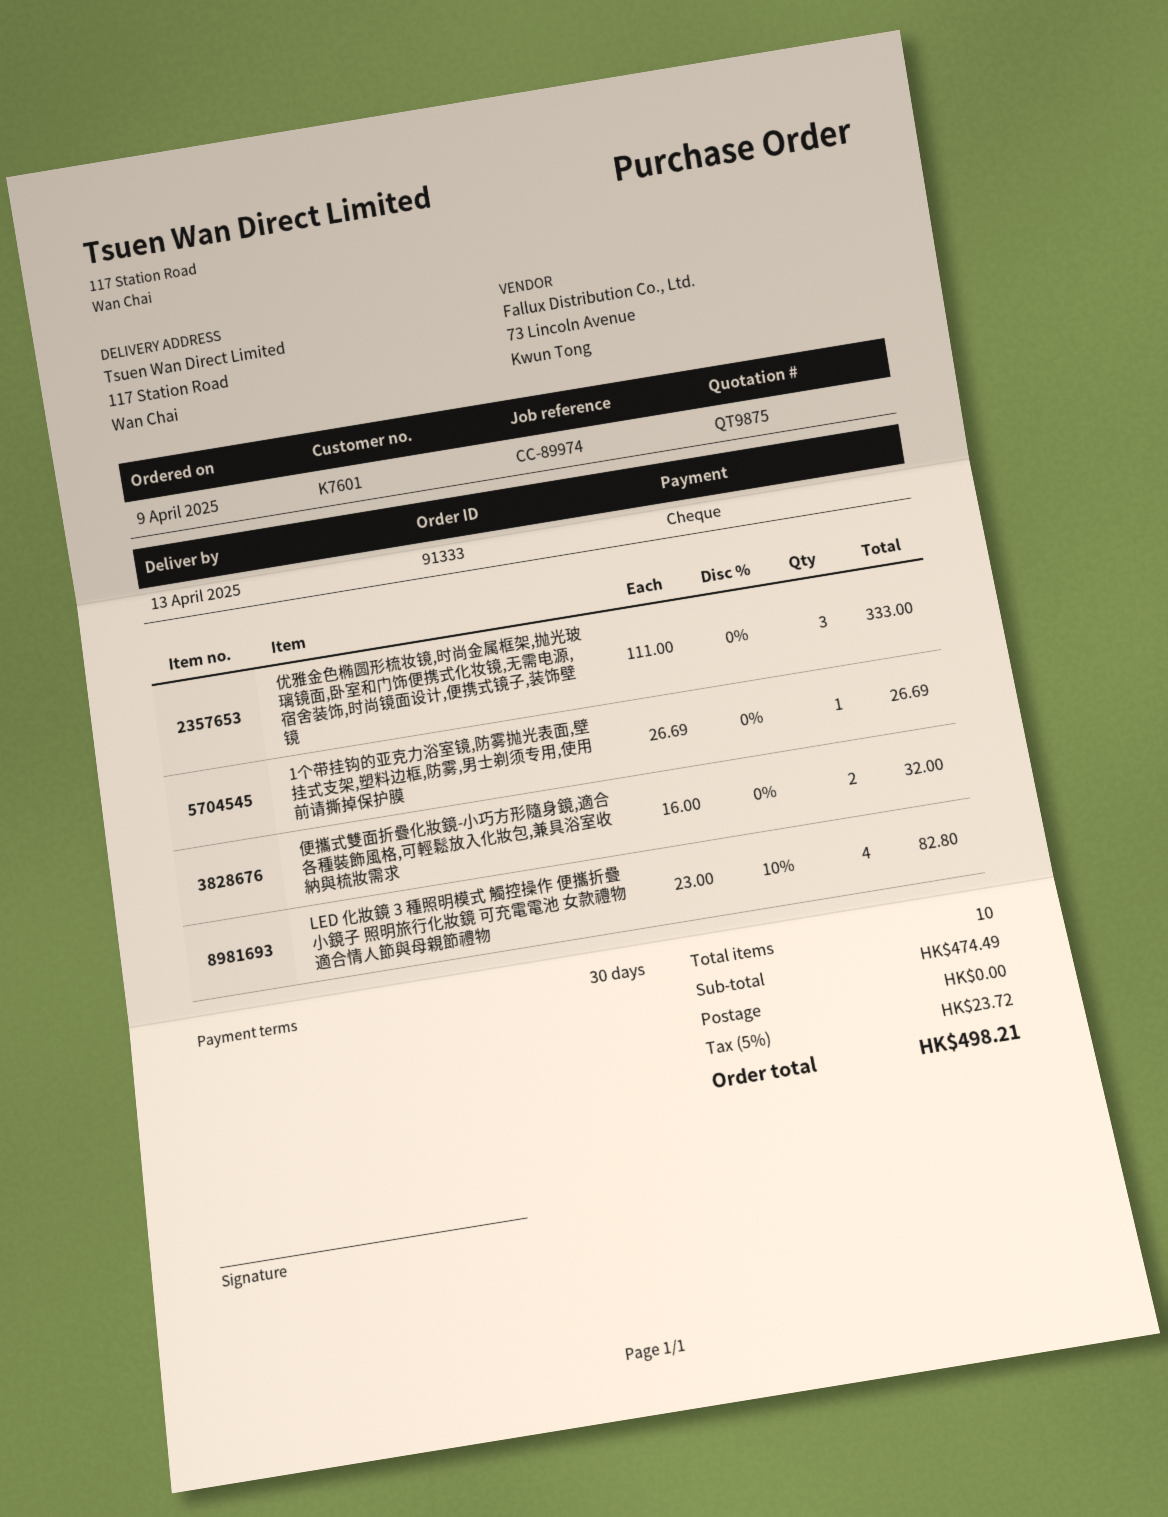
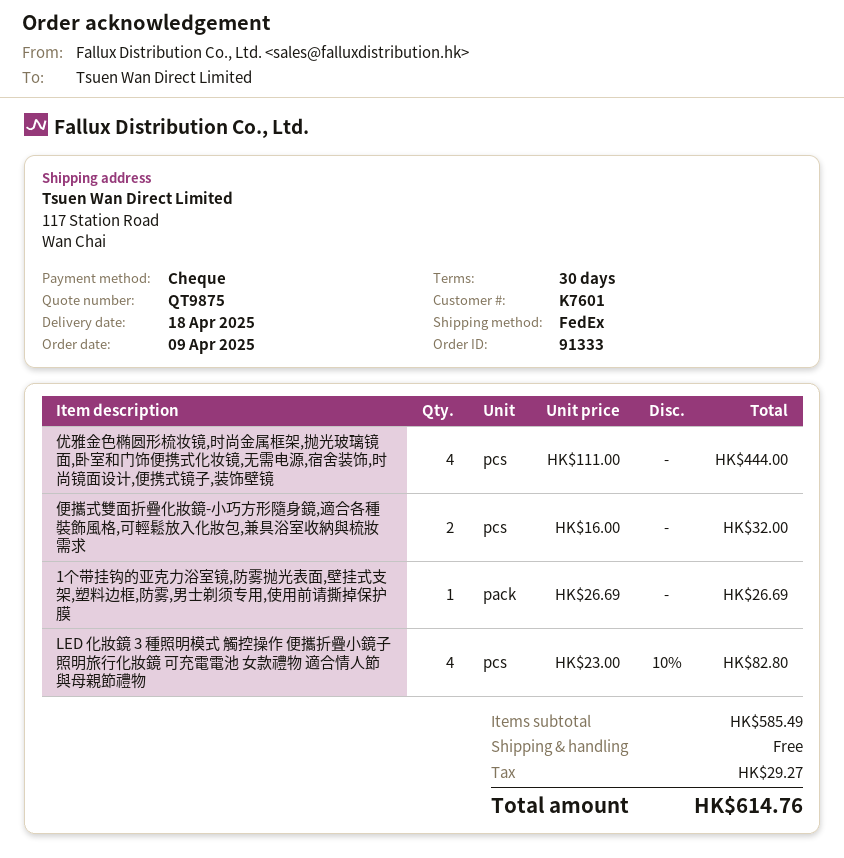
delivery date: 2025-04-13 -> 2025-04-18
优雅金色椭圆形梳妆镜,时尚金属框架,抛光玻璃镜面,卧室和门饰便携式化妆镜,无需电源,宿舍装饰,时尚镜面设计,便携式镜子,装饰壁镜: 3 x 111.00 = 333.00 -> 4 x 111.00 = 444.00
subtotal: 474.49 -> 585.49
tax: 23.72 -> 29.27
total: 498.21 -> 614.76

